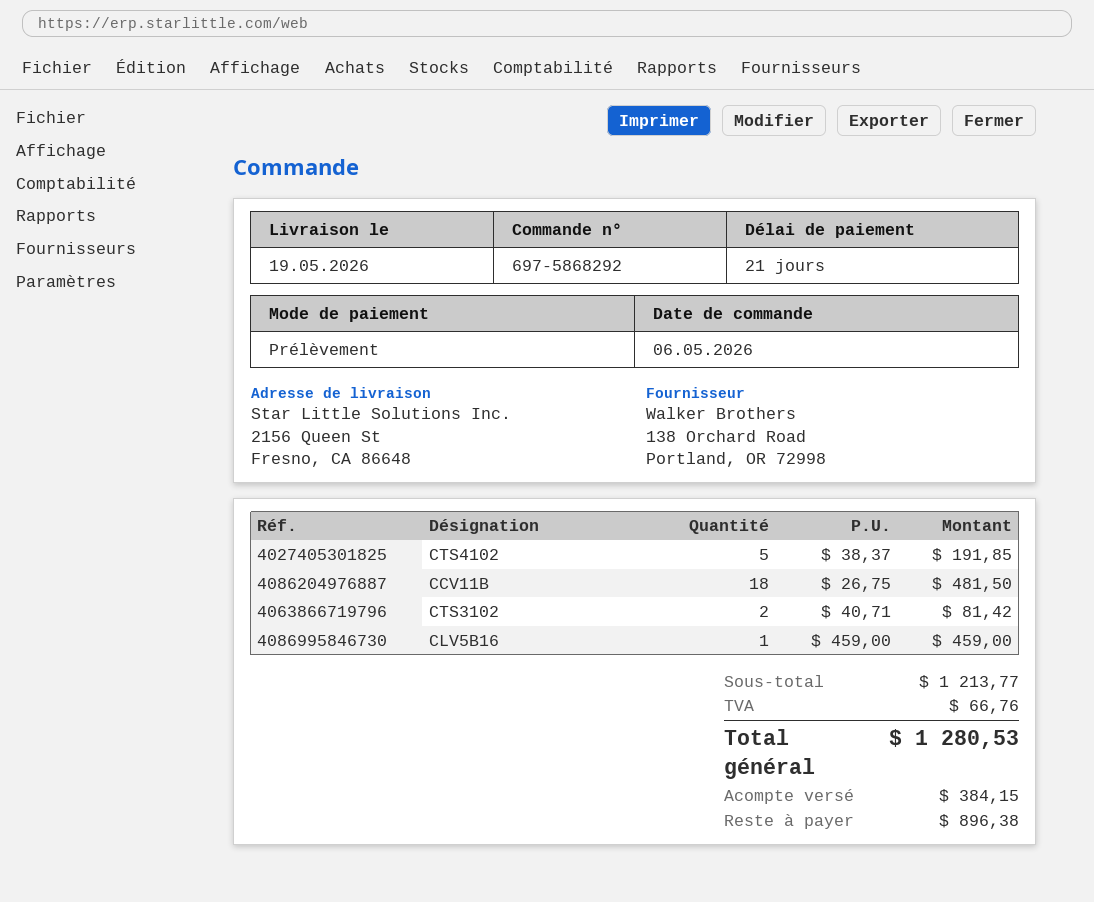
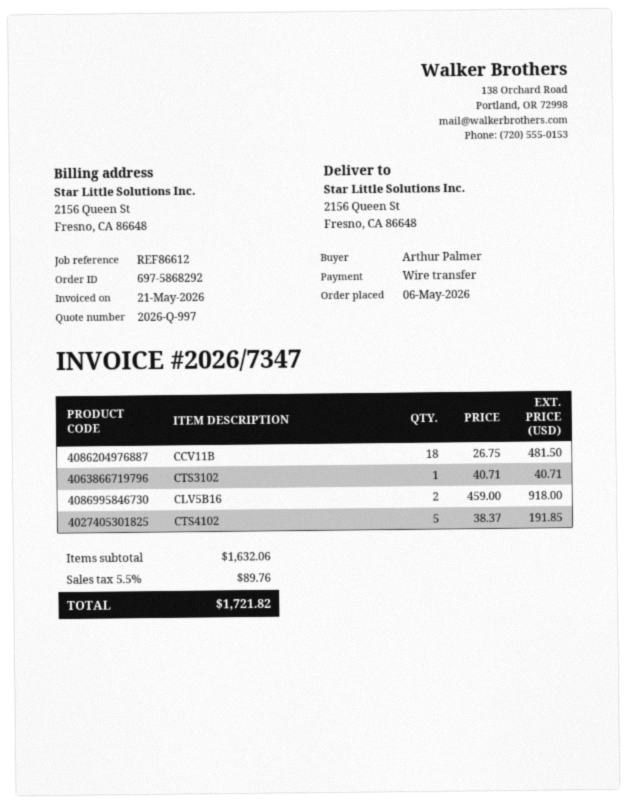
payment method: direct debit -> bank transfer
CTS3102: 2 x 40.71 = 81.42 -> 1 x 40.71 = 40.71
CLV5B16: 1 x 459.00 = 459.00 -> 2 x 459.00 = 918.00
subtotal: 1213.77 -> 1632.06
tax: 66.76 -> 89.76
total: 1280.53 -> 1721.82

